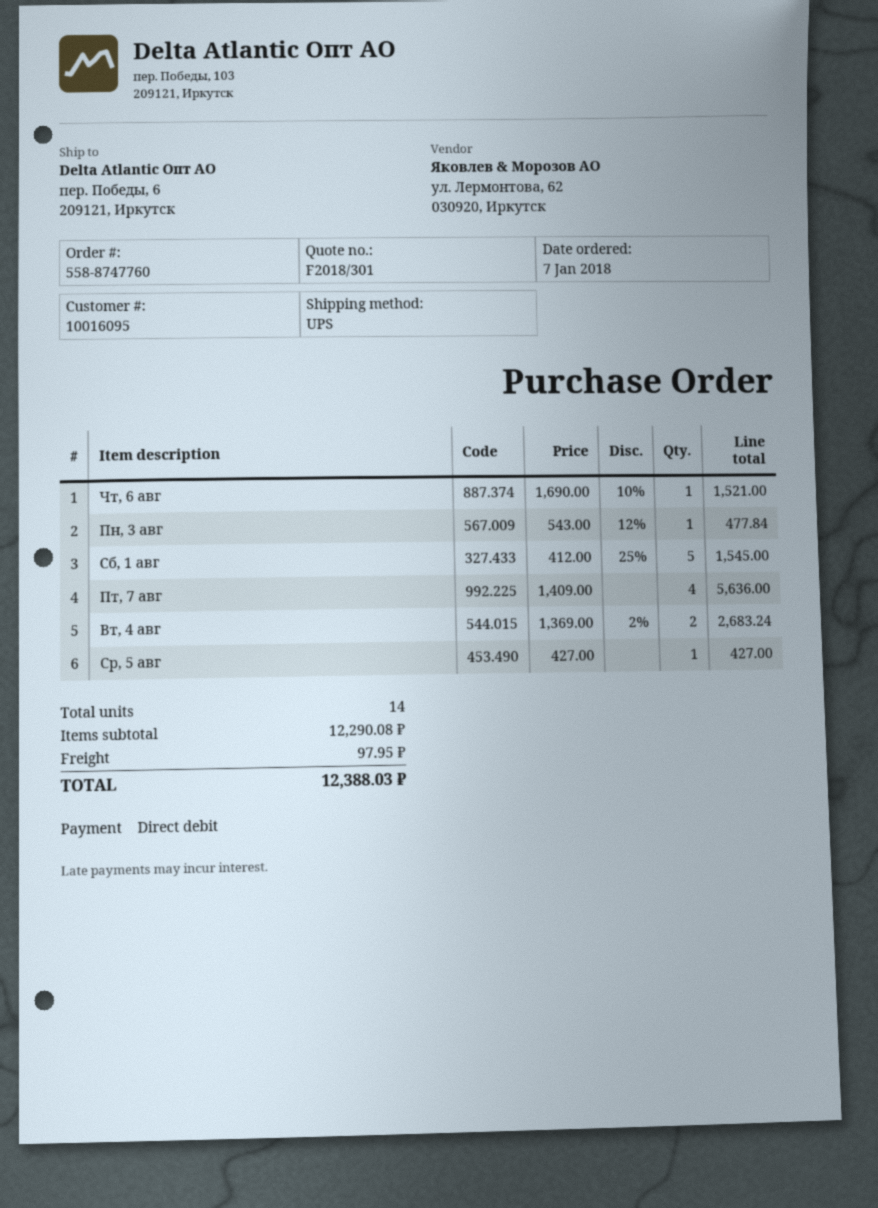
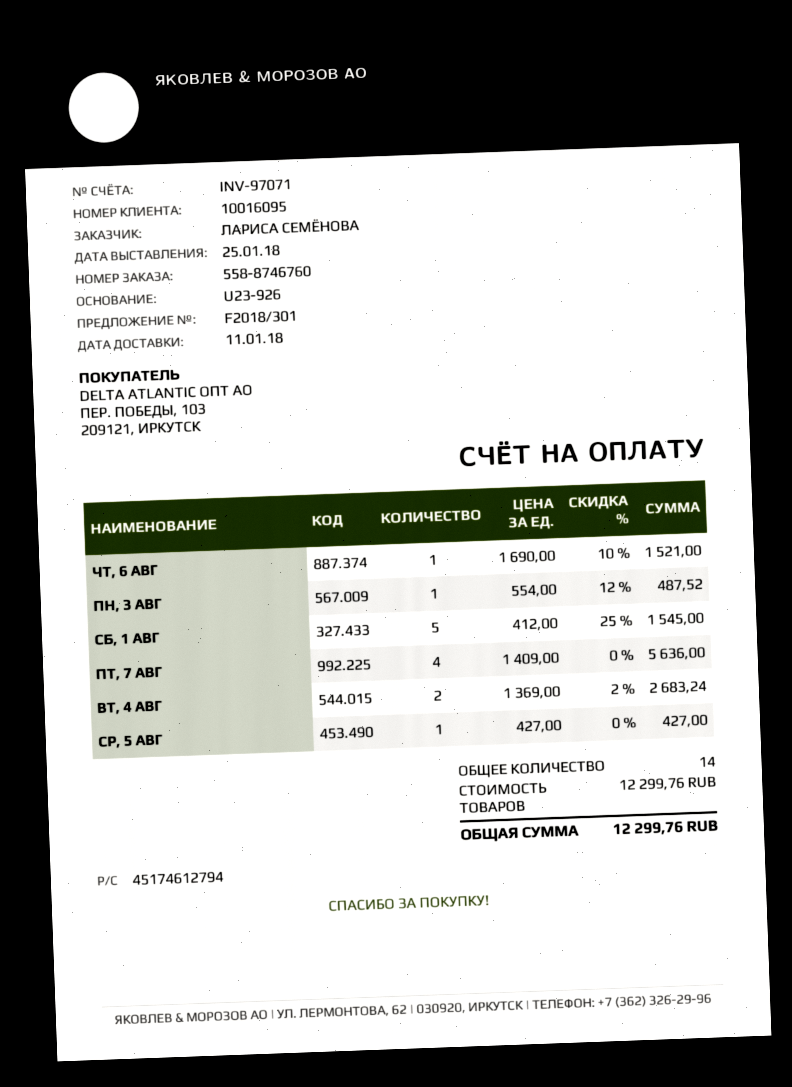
order number: 558-8747760 -> 558-8746760
Пн, 3 авг: 1 x 543.00 - 12% = 477.84 -> 1 x 554.00 - 12% = 487.52
subtotal: 12290.08 -> 12299.76
shipping: 97.95 -> none
total: 12388.03 -> 12299.76

